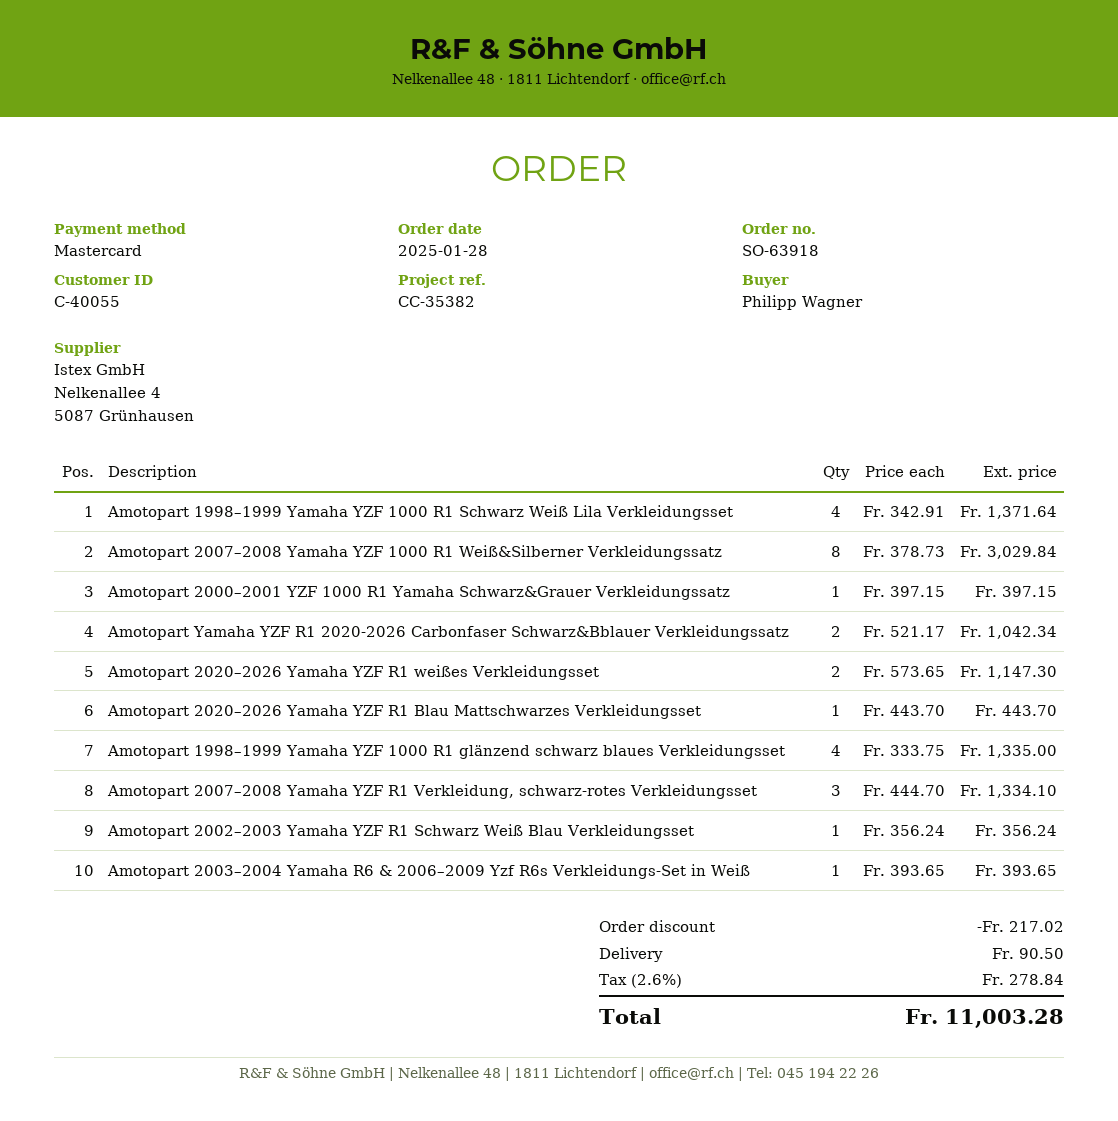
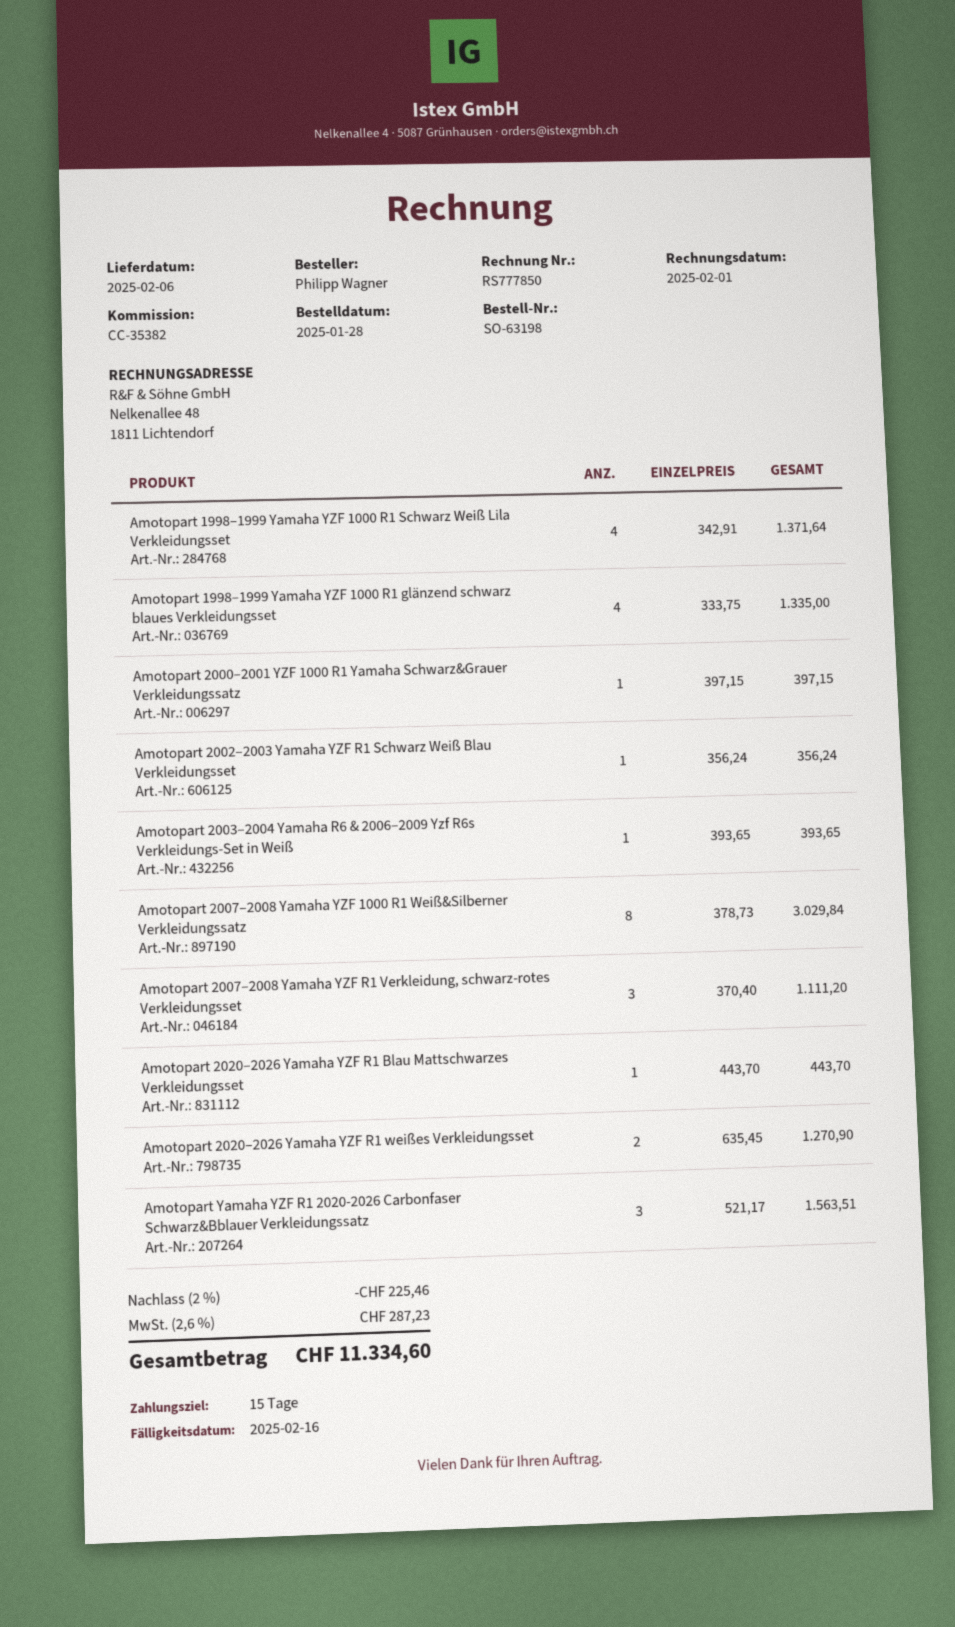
order number: SO-63918 -> SO-63198
Amotopart Yamaha YZF R1 2020-2026 Carbonfaser Schwarz&Bblauer Verkleidungssatz: 2 x 521.17 = 1042.34 -> 3 x 521.17 = 1563.51
Amotopart 2020–2026 Yamaha YZF R1 weißes Verkleidungsset: 2 x 573.65 = 1147.30 -> 2 x 635.45 = 1270.90
Amotopart 2007–2008 Yamaha YZF R1 Verkleidung, schwarz-rotes Verkleidungsset: 3 x 444.70 = 1334.10 -> 3 x 370.40 = 1111.20
discount: 217.02 -> 225.46
shipping: 90.50 -> none
tax: 2.6% = 278.84 -> 2.6% = 287.23
total: 11003.28 -> 11334.60

